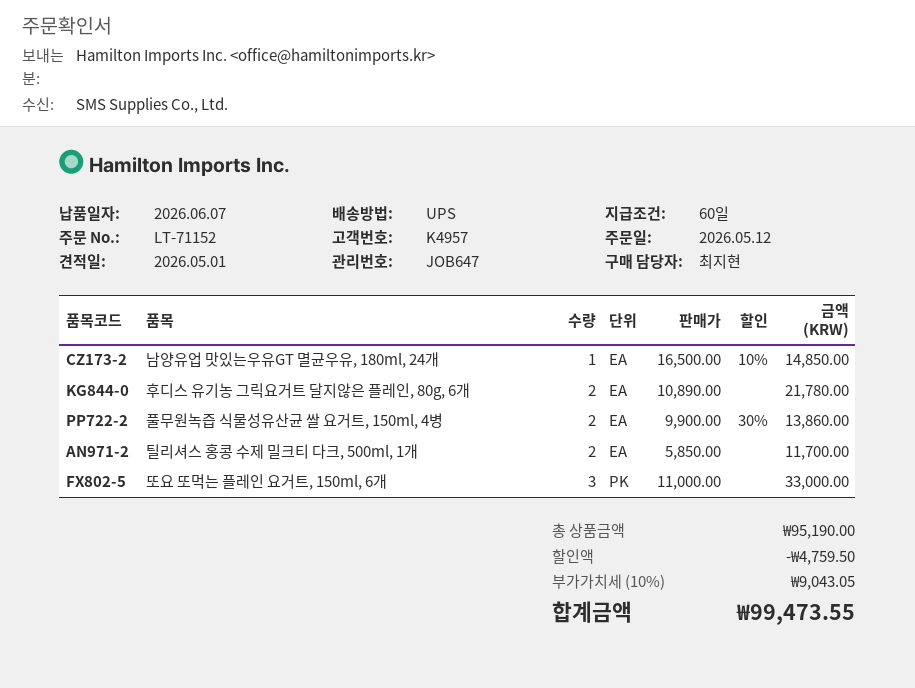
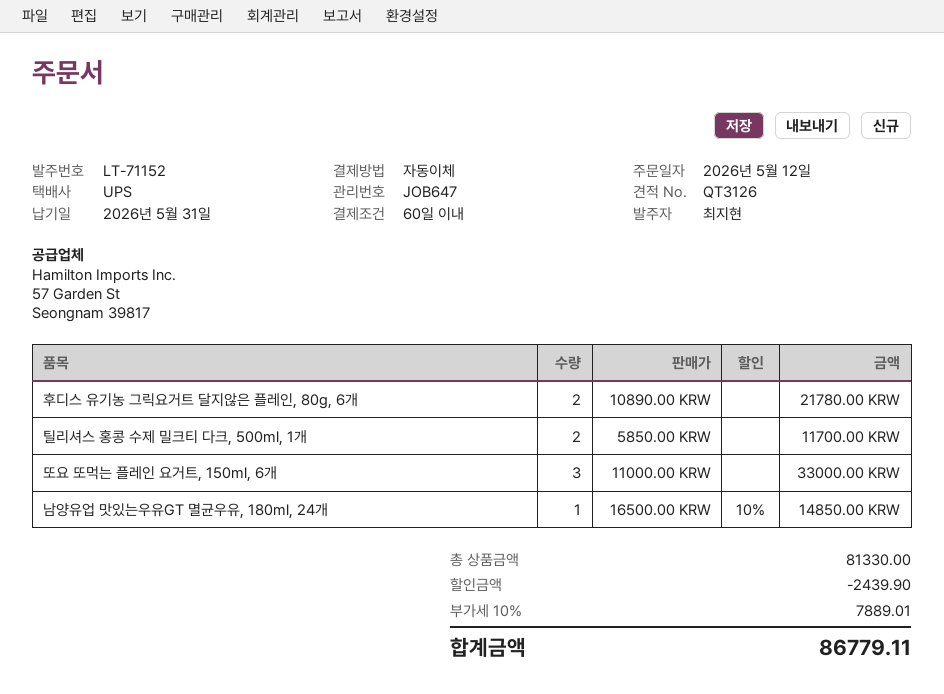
delivery date: 2026-06-07 -> 2026-05-31
풀무원녹즙 식물성유산균 쌀 요거트, 150ml, 4병: 2 x 9900.00 - 30% = 13860.00 -> none
subtotal: 95190.00 -> 81330.00
discount: 4759.50 -> 2439.90
tax: 10% = 9043.05 -> 10% = 7889.01
total: 99473.55 -> 86779.11

